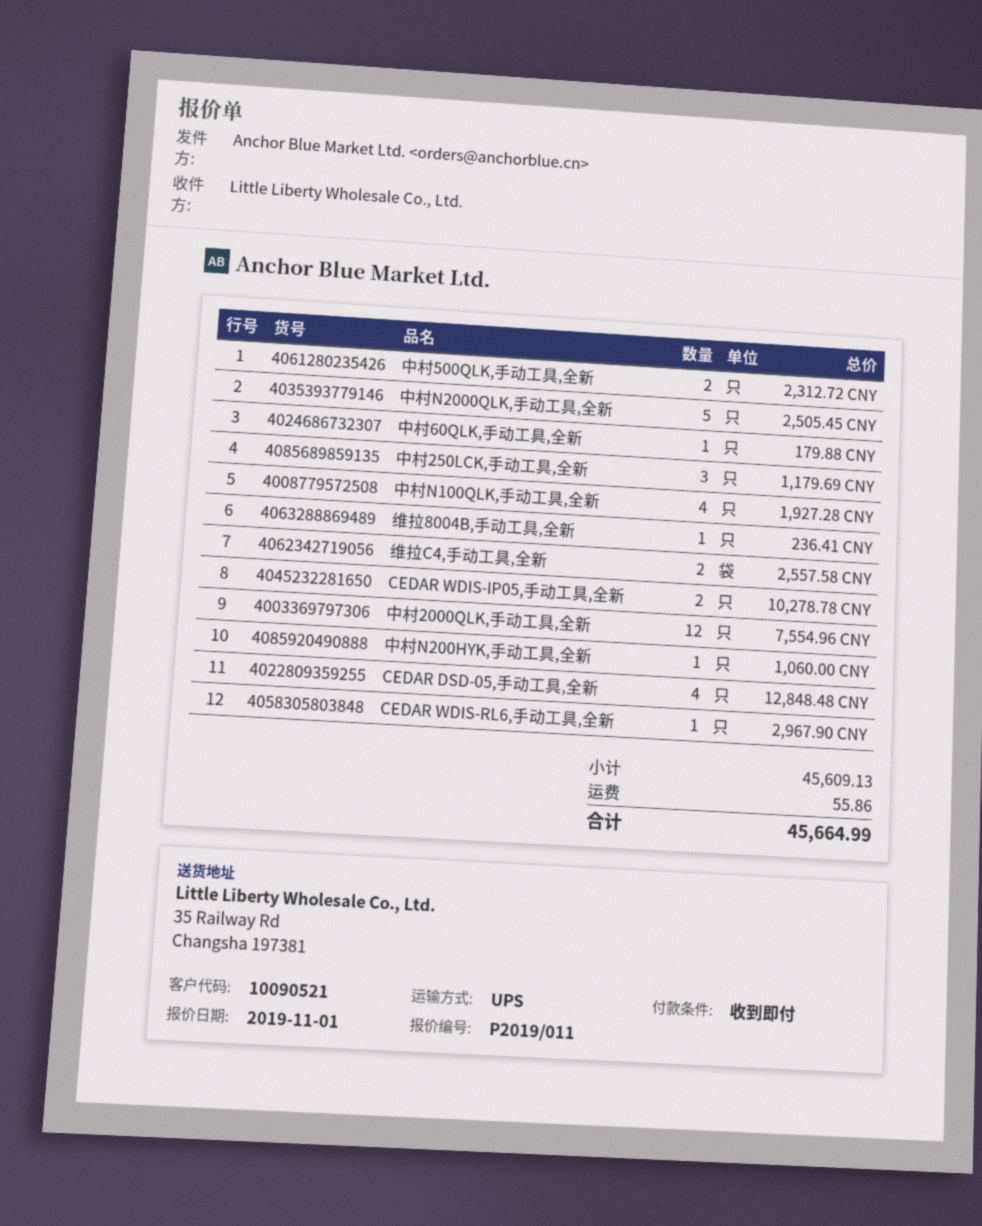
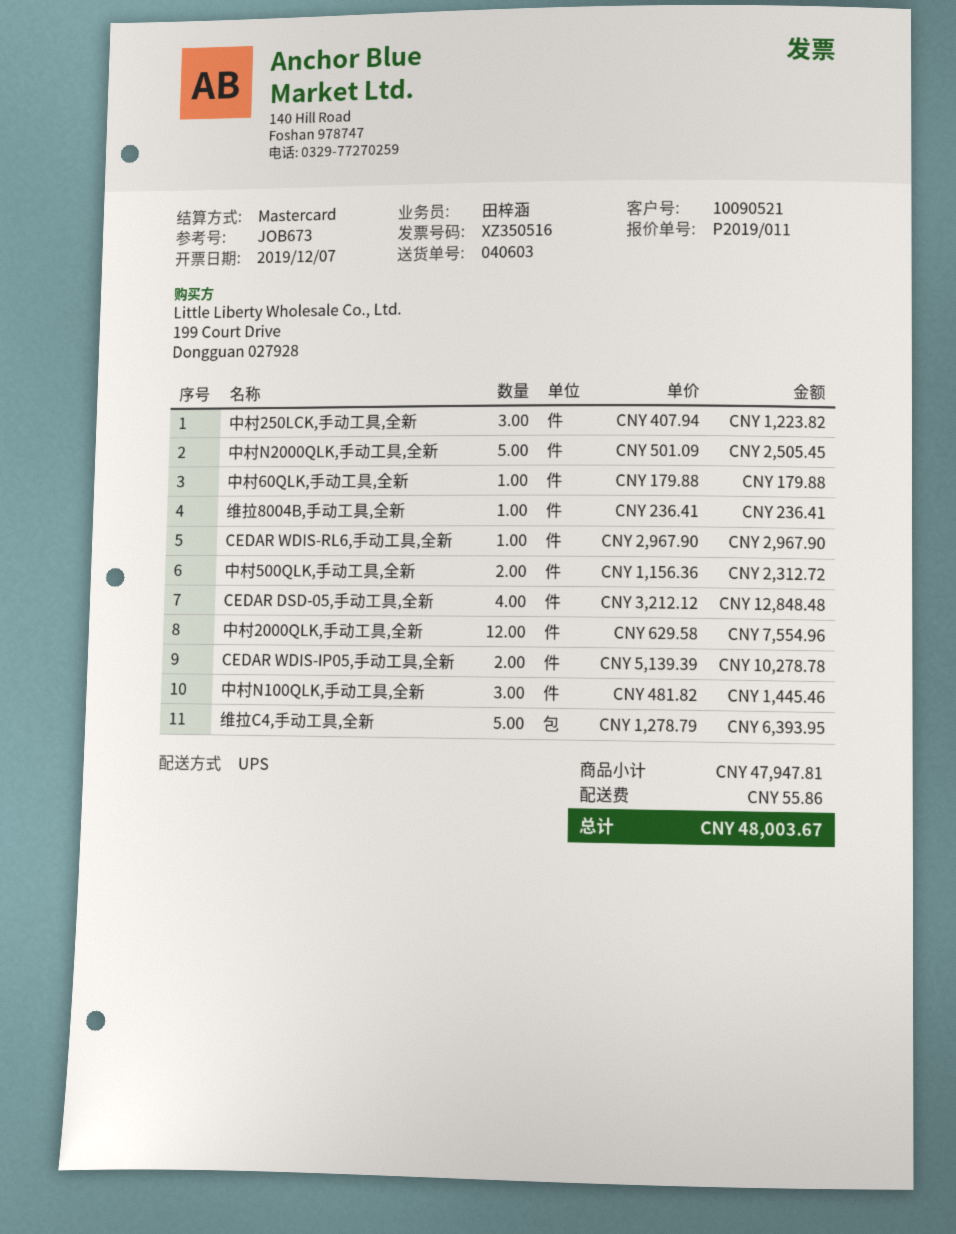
中村250LCK,手动工具,全新: 3 for 1179.69 -> 3 for 1223.82
中村N100QLK,手动工具,全新: 4 for 1927.28 -> 3 for 1445.46
维拉C4,手动工具,全新: 2 for 2557.58 -> 5 for 6393.95
中村N200HYK,手动工具,全新: 1 for 1060.00 -> none
subtotal: 45609.13 -> 47947.81
total: 45664.99 -> 48003.67

